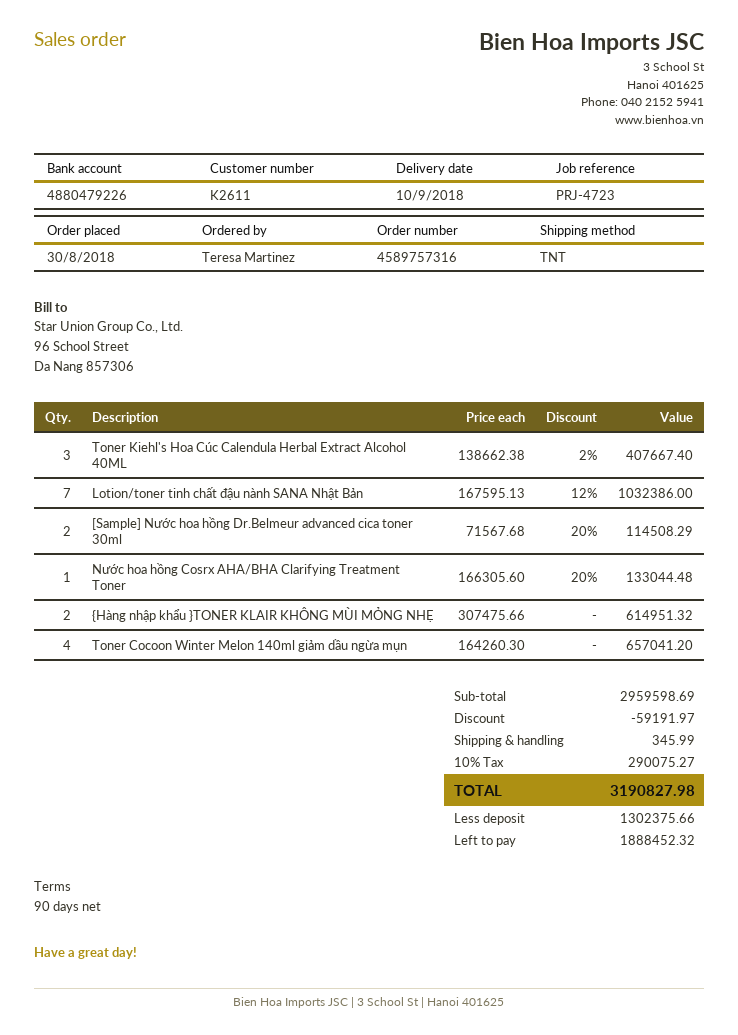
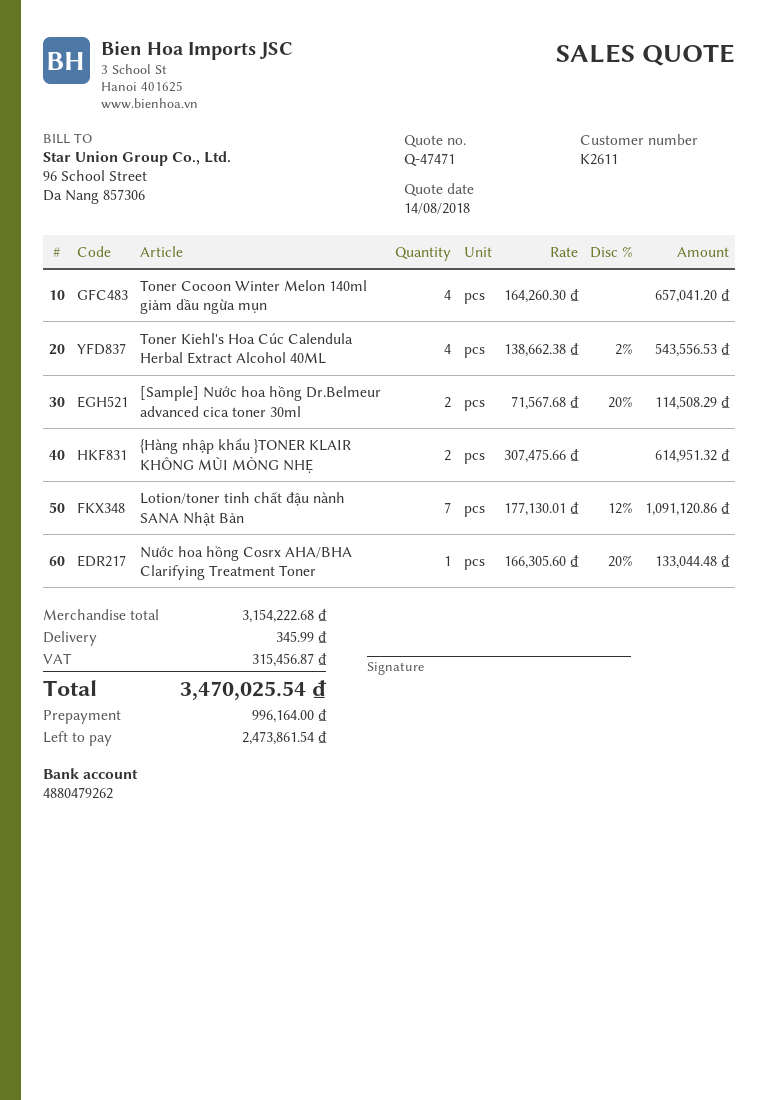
bank account: 4880479226 -> 4880479262
Toner Kiehl's Hoa Cúc Calendula Herbal Extract Alcohol 40ML: 3 x 138662.38 - 2% = 407667.40 -> 4 x 138662.38 - 2% = 543556.53
Lotion/toner tinh chất đậu nành SANA Nhật Bản: 7 x 167595.13 - 12% = 1032386.00 -> 7 x 177130.01 - 12% = 1091120.86
subtotal: 2959598.69 -> 3154222.68
discount: 59191.97 -> none
tax: 290075.27 -> 315456.87
total: 3190827.98 -> 3470025.54
deposit: 1302375.66 -> 996164.00
balance: 1888452.32 -> 2473861.54

